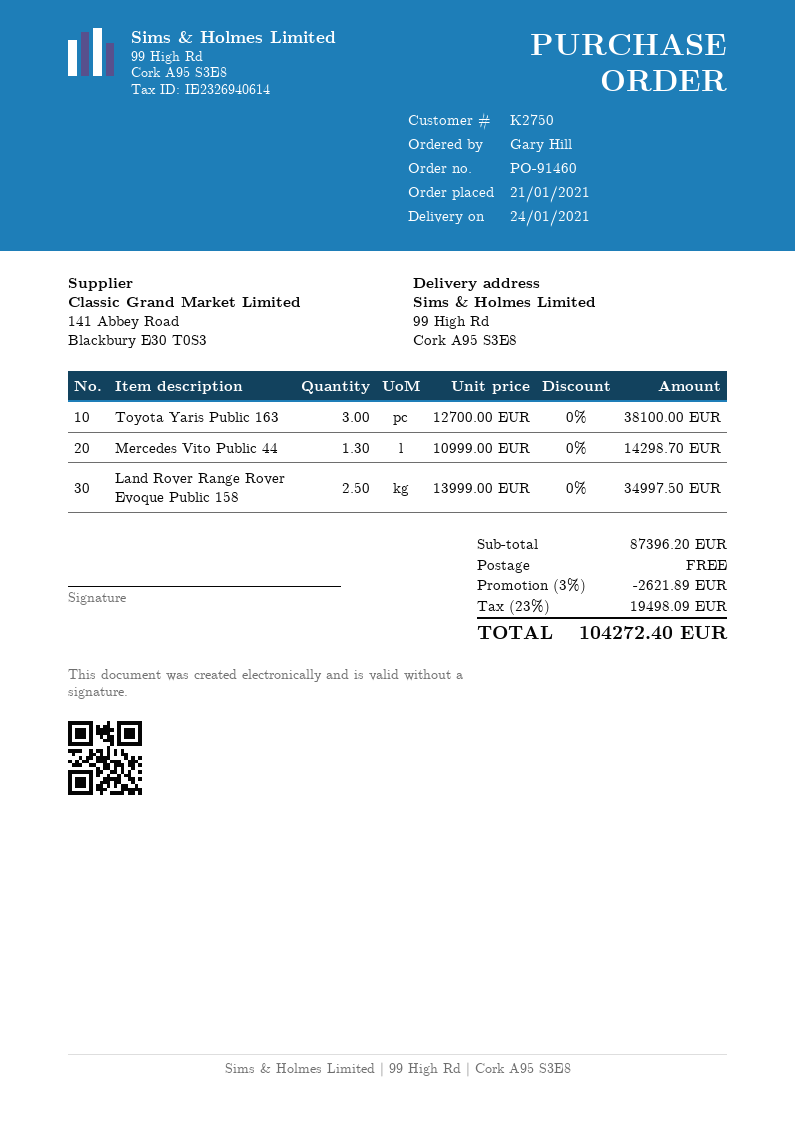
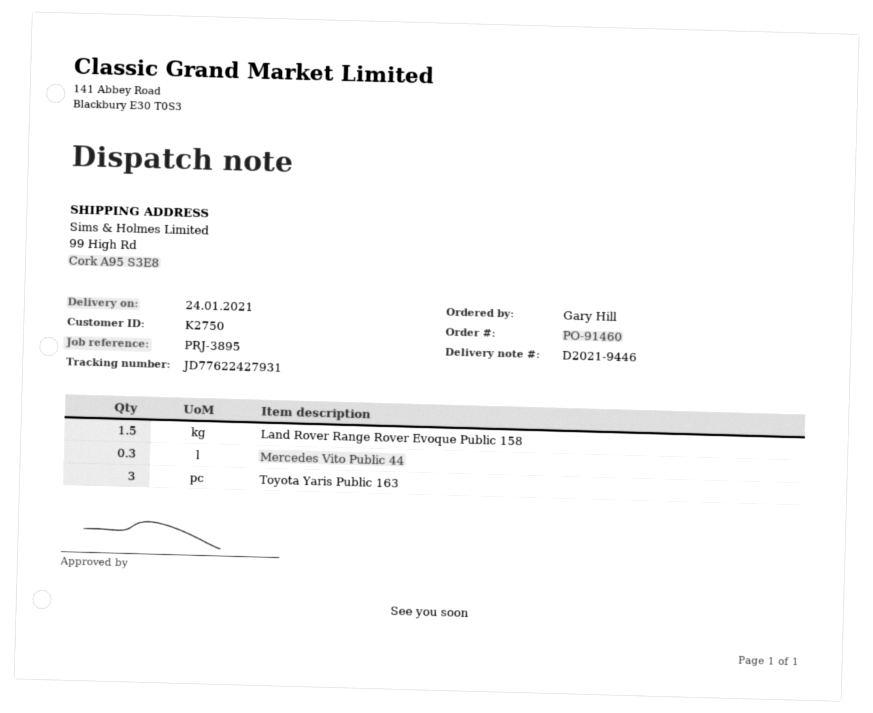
Mercedes Vito Public 44: 1.3 -> 0.3
Land Rover Range Rover Evoque Public 158: 2.5 -> 1.5

